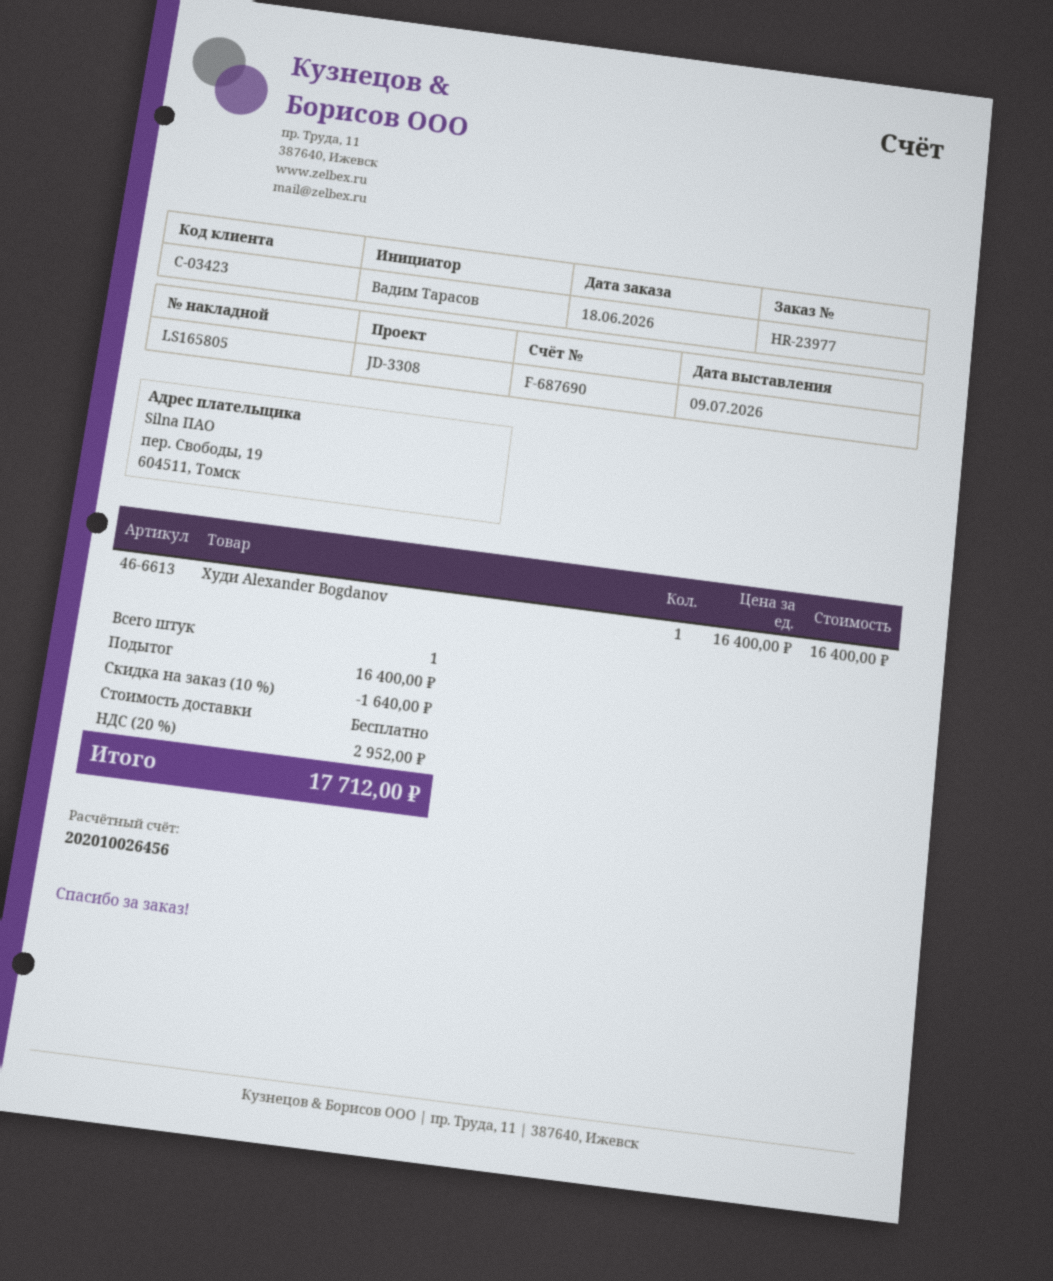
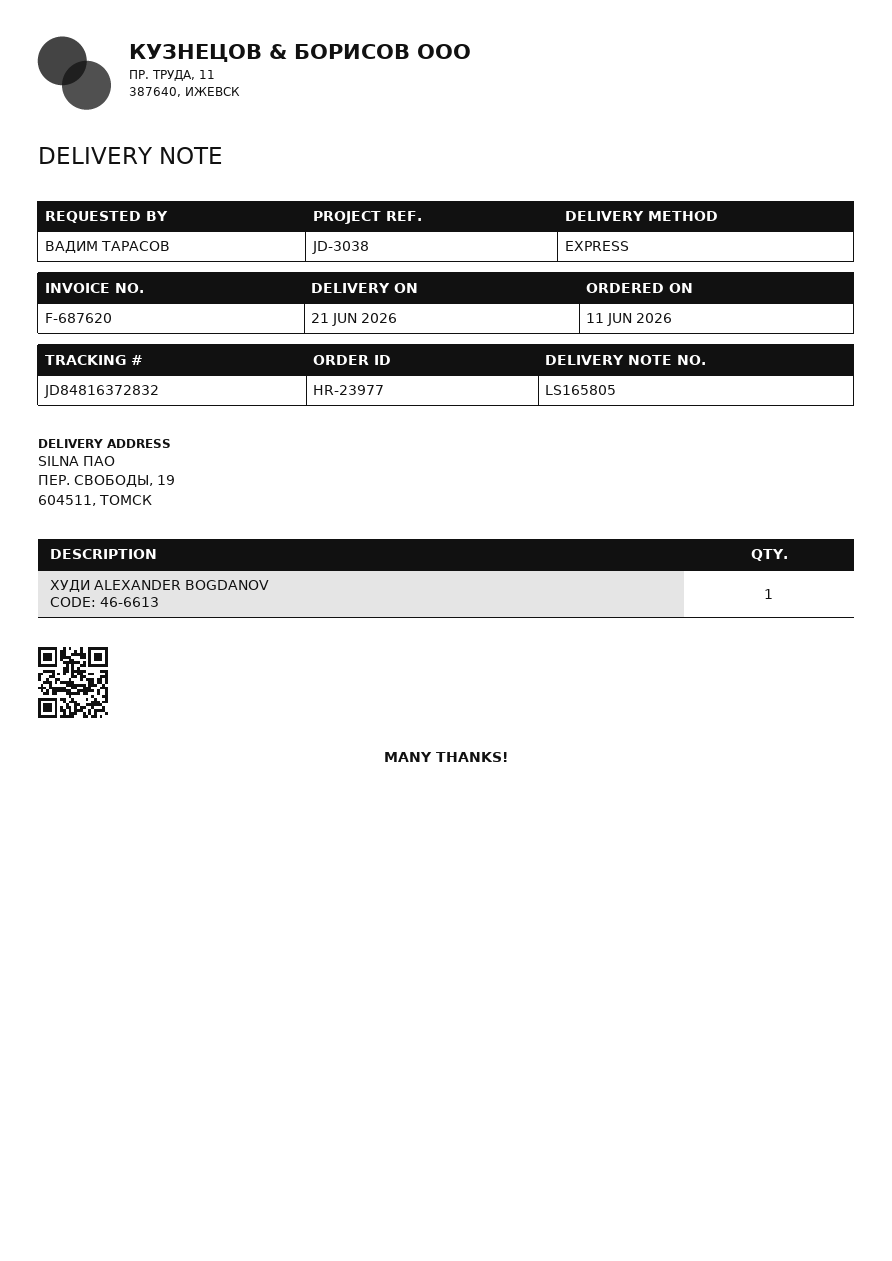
order date: 2026-06-18 -> 2026-06-11
invoice number: F-687690 -> F-687620
reference: JD-3308 -> JD-3038

